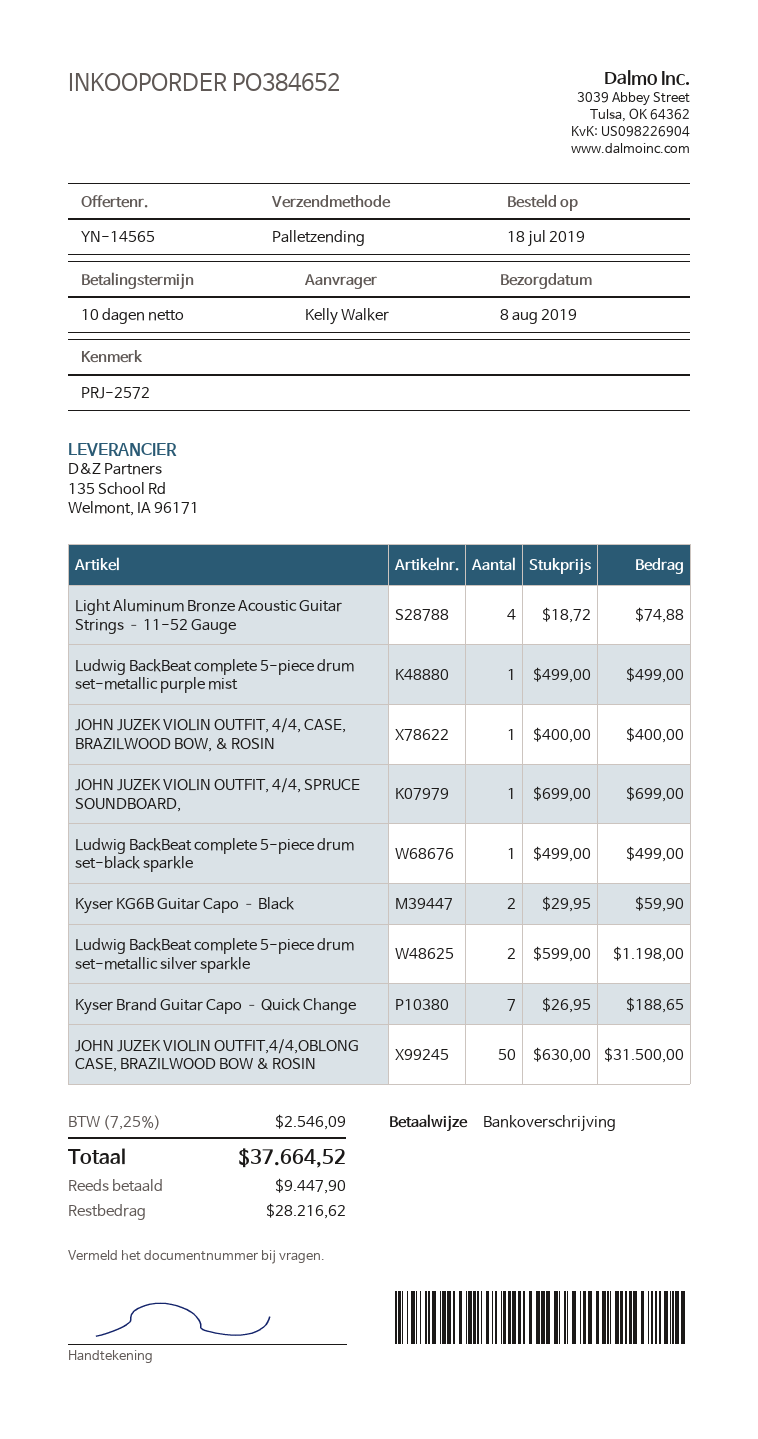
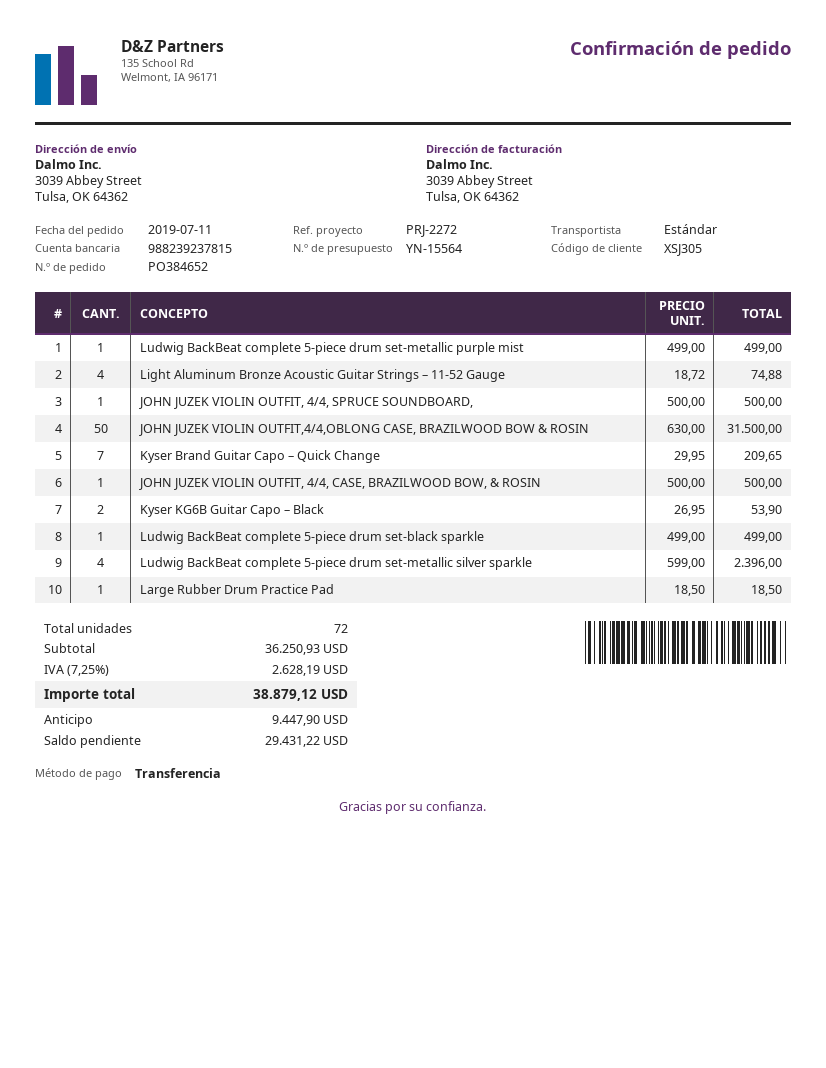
quote number: YN-14565 -> YN-15564
order date: 2019-07-18 -> 2019-07-11
reference: PRJ-2572 -> PRJ-2272
shipping method: pallet freight -> standard
JOHN JUZEK VIOLIN OUTFIT, 4/4, CASE, BRAZILWOOD BOW, & ROSIN: 1 x 400.00 = 400.00 -> 1 x 500.00 = 500.00
JOHN JUZEK VIOLIN OUTFIT, 4/4, SPRUCE SOUNDBOARD,: 1 x 699.00 = 699.00 -> 1 x 500.00 = 500.00
Kyser KG6B Guitar Capo – Black: 2 x 29.95 = 59.90 -> 2 x 26.95 = 53.90
Ludwig BackBeat complete 5-piece drum set-metallic silver sparkle: 2 x 599.00 = 1198.00 -> 4 x 599.00 = 2396.00
Kyser Brand Guitar Capo – Quick Change: 7 x 26.95 = 188.65 -> 7 x 29.95 = 209.65
Large Rubber Drum Practice Pad: none -> 1 x 18.50 = 18.50
tax: 7.25% = 2546.09 -> 7.25% = 2628.19
total: 37664.52 -> 38879.12
balance: 28216.62 -> 29431.22

